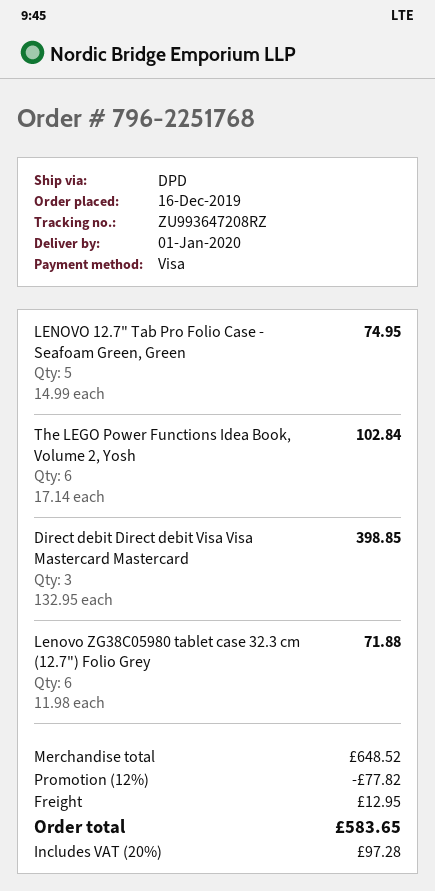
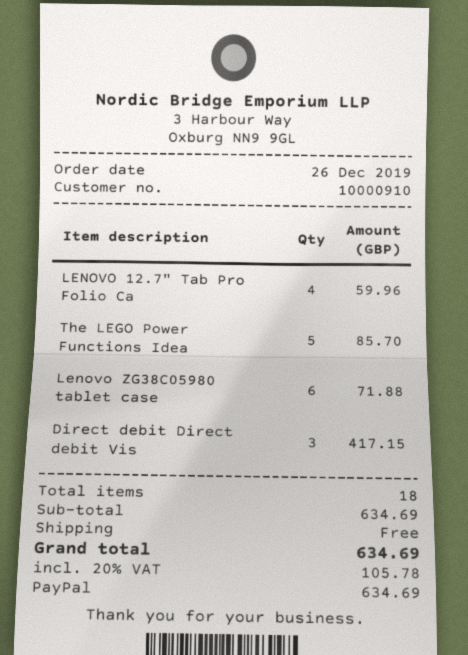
order date: 2019-12-16 -> 2019-12-26
payment method: Visa -> PayPal
LENOVO 12.7" Tab Pro Folio Case - Seafoam Green, Green: 5 for 74.95 -> 4 for 59.96
The LEGO Power Functions Idea Book, Volume 2, Yosh: 6 for 102.84 -> 5 for 85.70
Direct debit Direct debit Visa Visa Mastercard Mastercard: 3 for 398.85 -> 3 for 417.15
subtotal: 648.52 -> 634.69
discount: 12% = 77.82 -> none
shipping: 12.95 -> 0.00
tax: 20% = 97.28 -> 20% = 105.78
total: 583.65 -> 634.69

